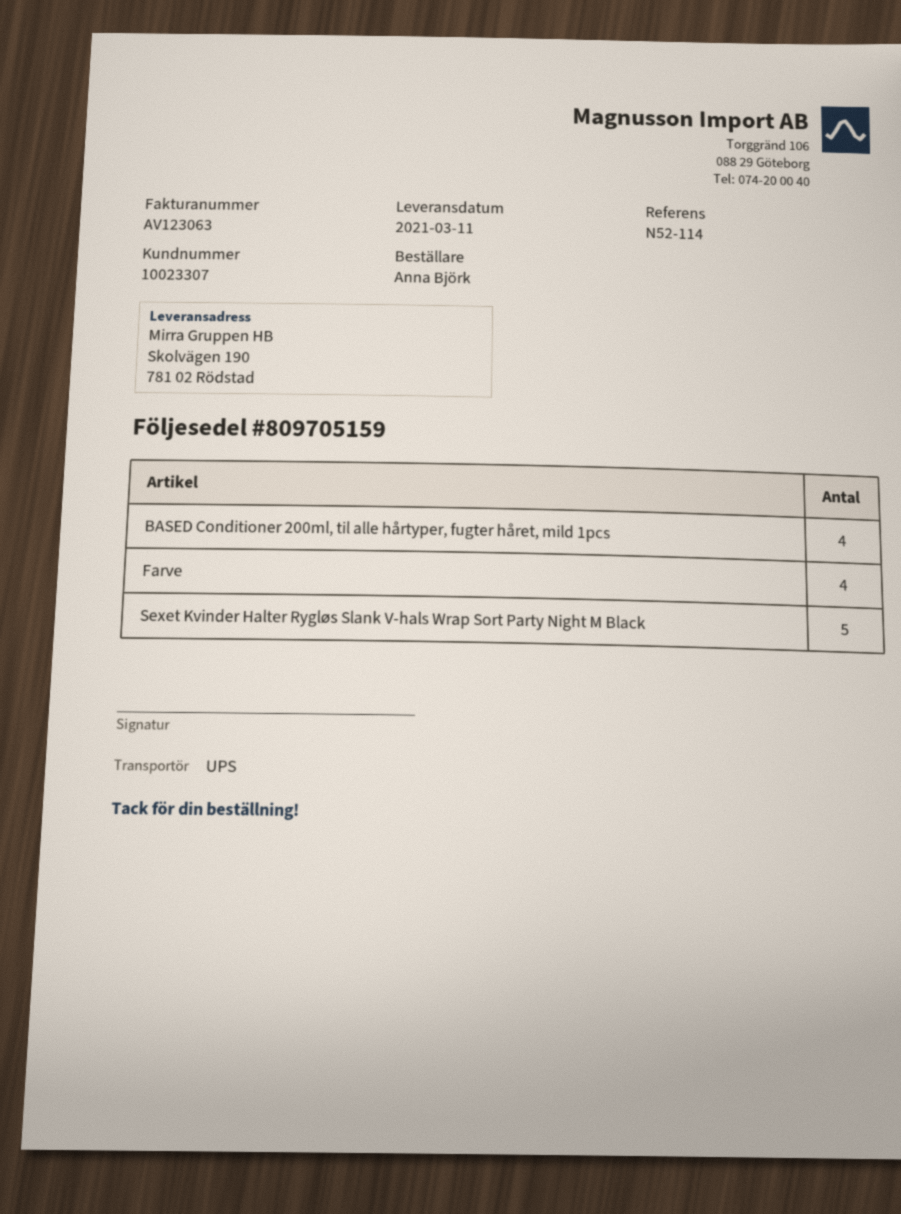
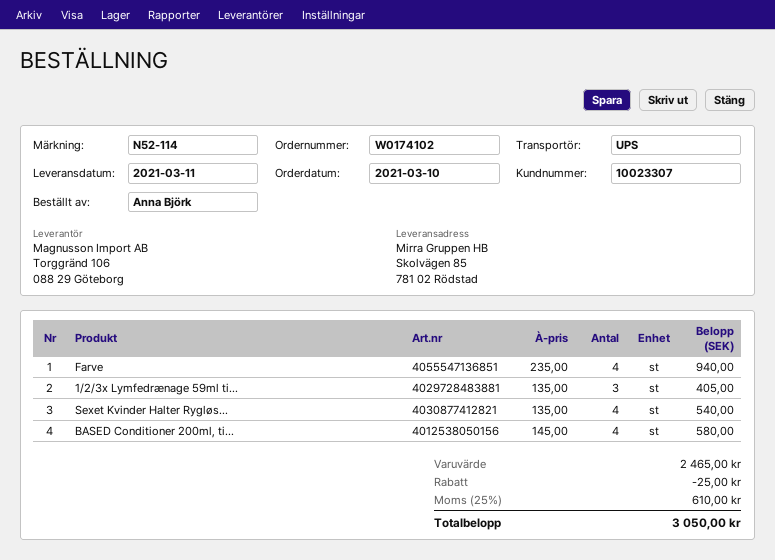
ship to: Skolvägen 190, 781 02 Rödstad -> Skolvägen 85, 781 02 Rödstad
Sexet Kvinder Halter Rygløs Slank V-hals Wrap Sort Party Night M Black: 5 -> 4
1/2/3x Lymfedrænage 59ml ti...: none -> 3

